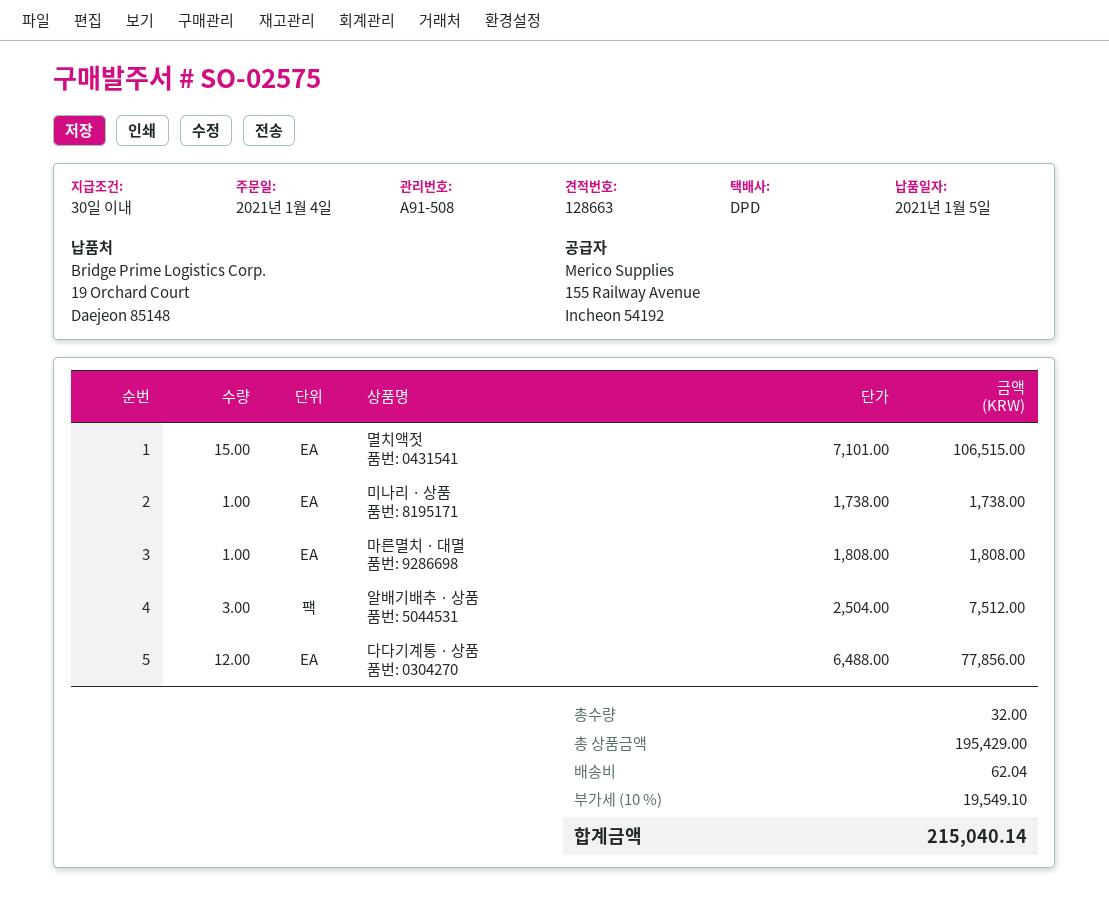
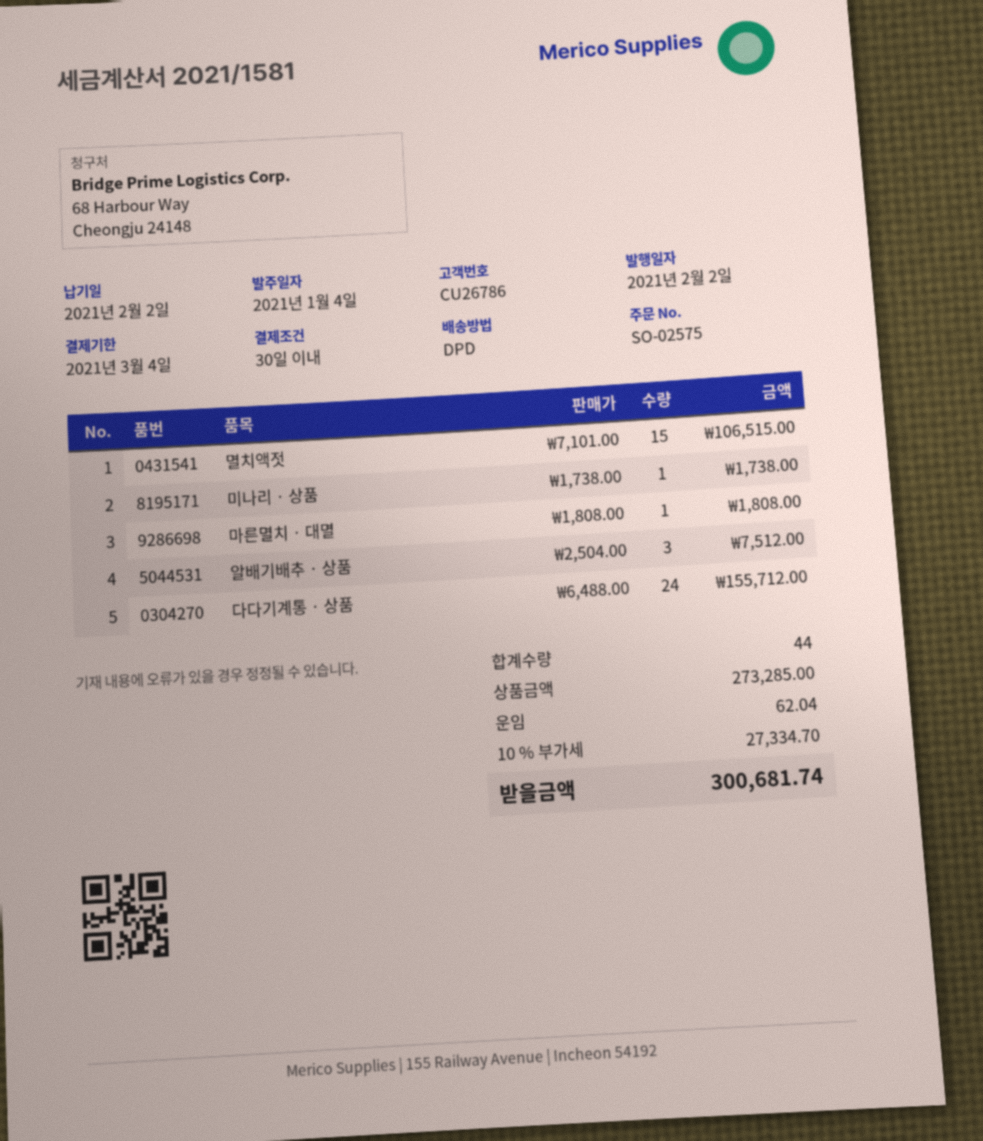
delivery date: 2021-01-05 -> 2021-02-02
다다기계통 · 상품: 12 x 6488.00 = 77856.00 -> 24 x 6488.00 = 155712.00
total quantity: 32 -> 44
subtotal: 195429.00 -> 273285.00
tax: 10% = 19549.10 -> 10% = 27334.70
total: 215040.14 -> 300681.74

